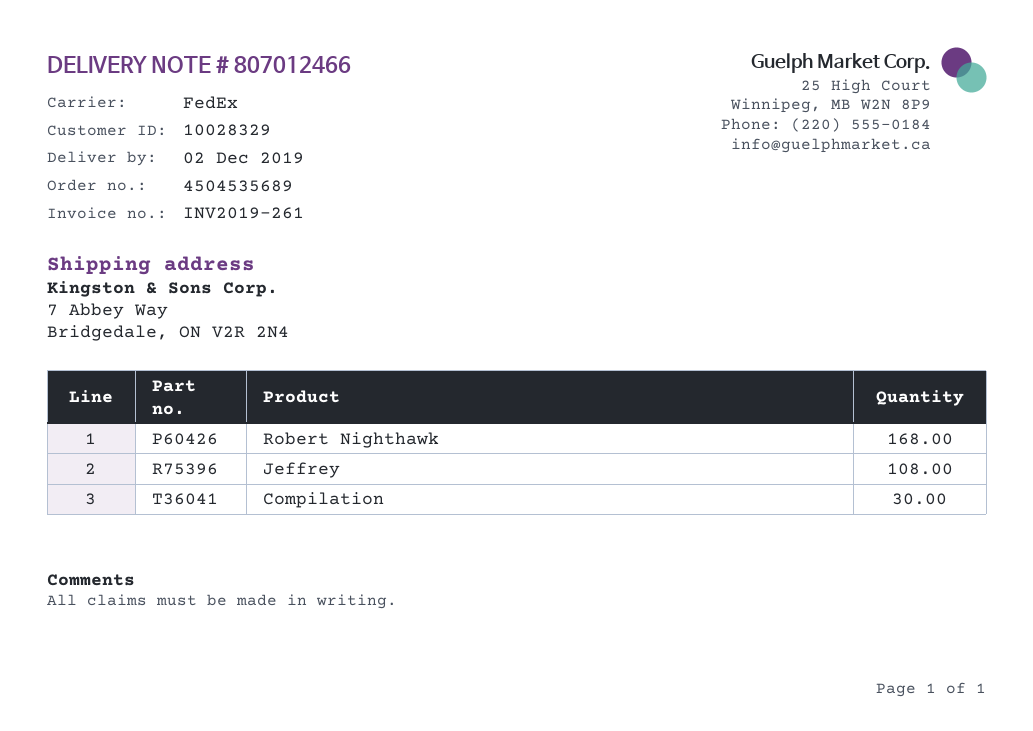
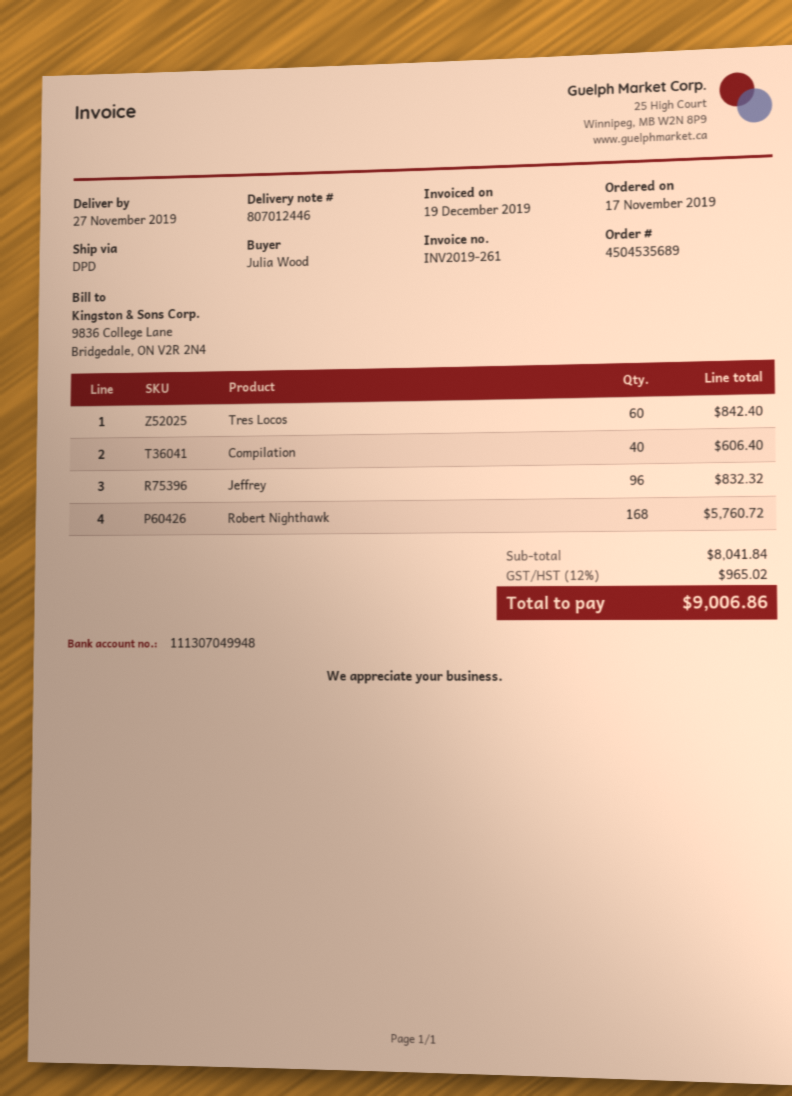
delivery note number: 807012466 -> 807012446
delivery date: 2019-12-02 -> 2019-11-27
shipping method: FedEx -> DPD
Jeffrey: 108 -> 96
Compilation: 30 -> 40
Tres Locos: none -> 60

